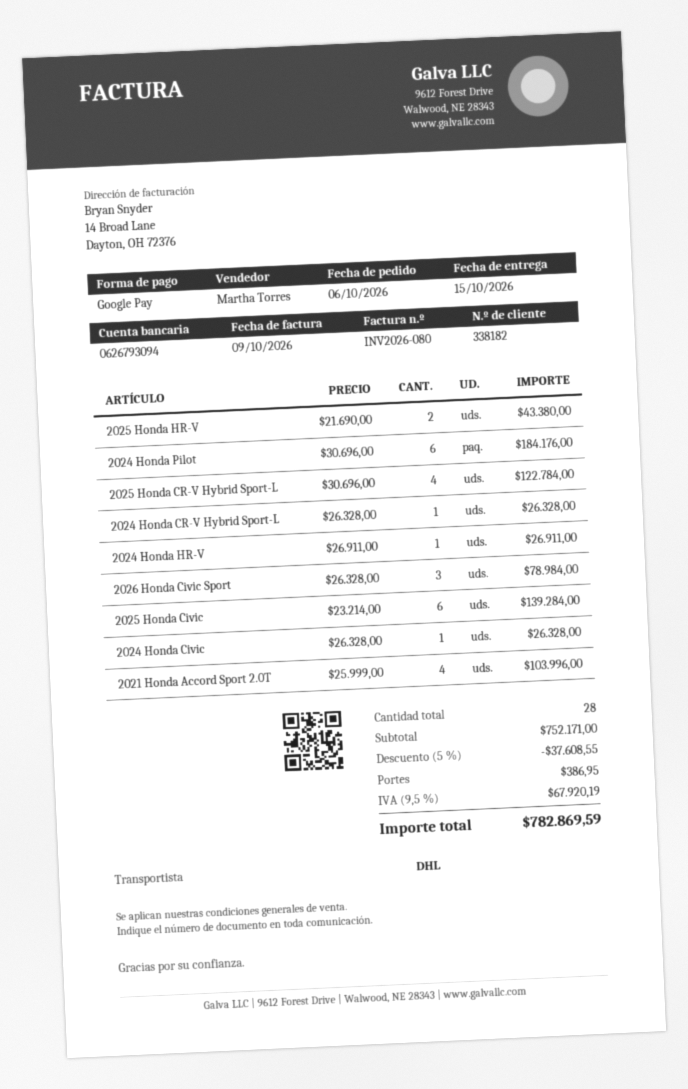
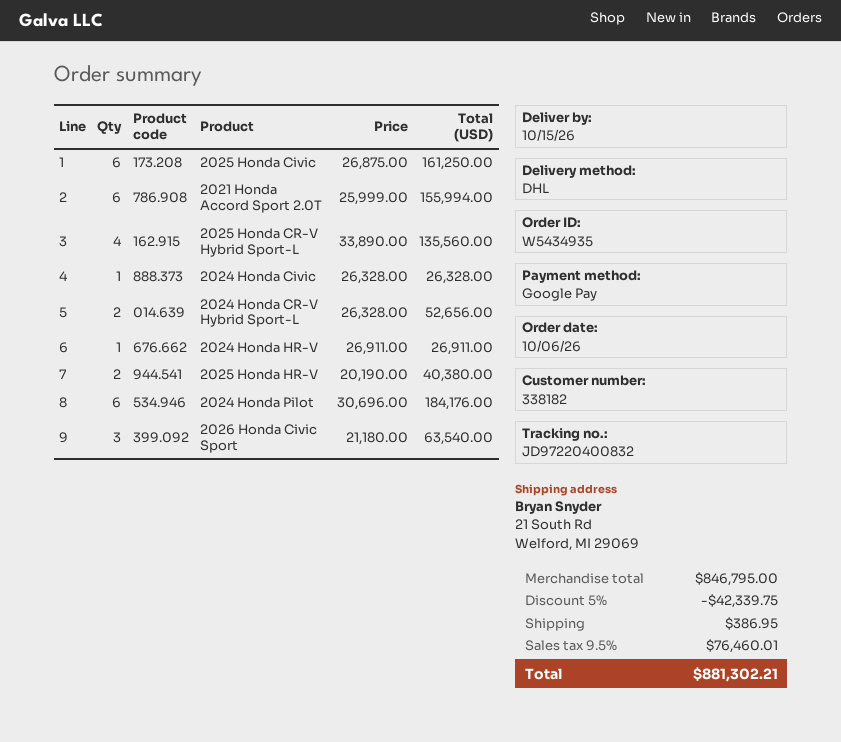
2025 Honda HR-V: 2 x 21690.00 = 43380.00 -> 2 x 20190.00 = 40380.00
2025 Honda CR-V Hybrid Sport-L: 4 x 30696.00 = 122784.00 -> 4 x 33890.00 = 135560.00
2024 Honda CR-V Hybrid Sport-L: 1 x 26328.00 = 26328.00 -> 2 x 26328.00 = 52656.00
2026 Honda Civic Sport: 3 x 26328.00 = 78984.00 -> 3 x 21180.00 = 63540.00
2025 Honda Civic: 6 x 23214.00 = 139284.00 -> 6 x 26875.00 = 161250.00
2021 Honda Accord Sport 2.0T: 4 x 25999.00 = 103996.00 -> 6 x 25999.00 = 155994.00
subtotal: 752171.00 -> 846795.00
discount: 5% = 37608.55 -> 5% = 42339.75
tax: 9.5% = 67920.19 -> 9.5% = 76460.01
total: 782869.59 -> 881302.21

